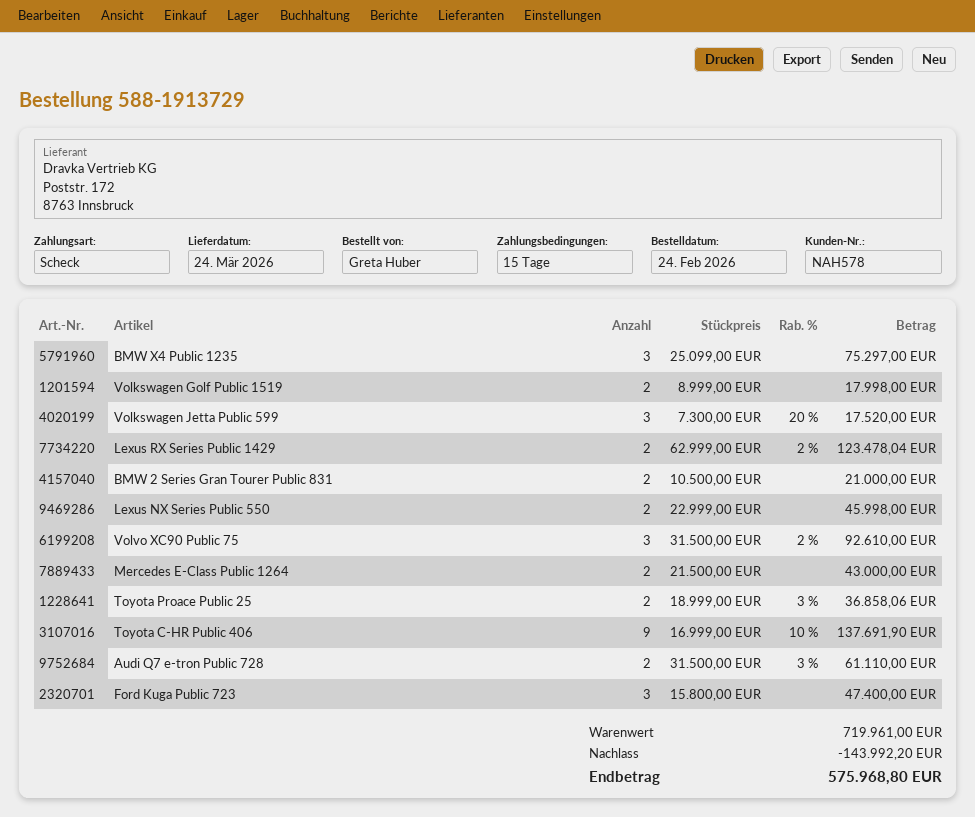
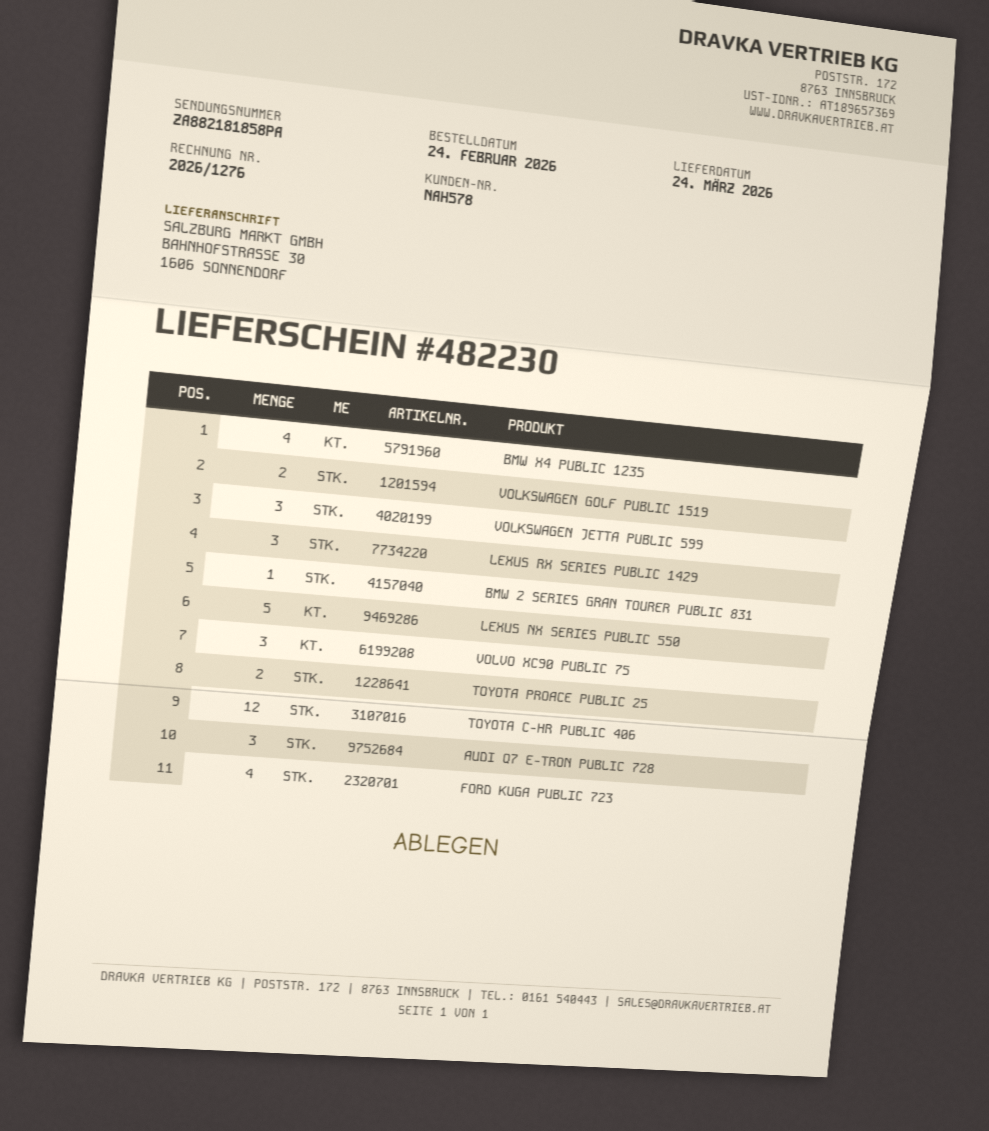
BMW X4 Public 1235: 3 -> 4
Lexus RX Series Public 1429: 2 -> 3
BMW 2 Series Gran Tourer Public 831: 2 -> 1
Lexus NX Series Public 550: 2 -> 5
Mercedes E-Class Public 1264: 2 -> none
Toyota C-HR Public 406: 9 -> 12
Audi Q7 e-tron Public 728: 2 -> 3
Ford Kuga Public 723: 3 -> 4

